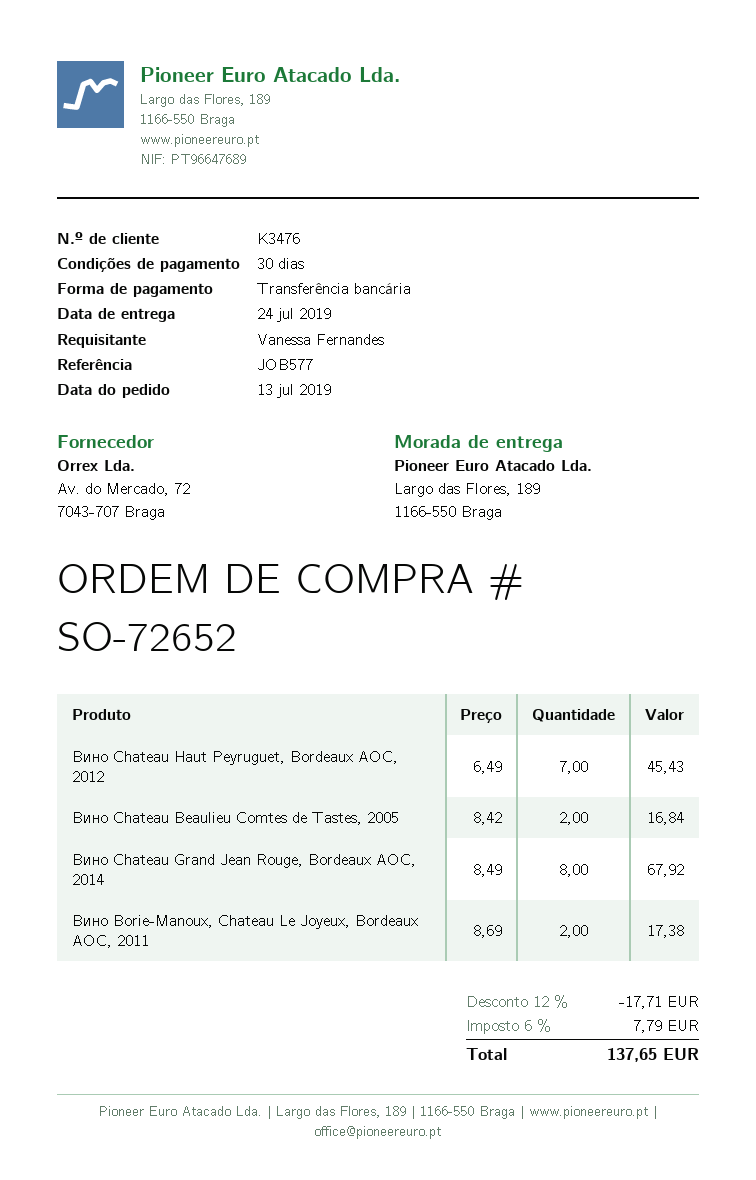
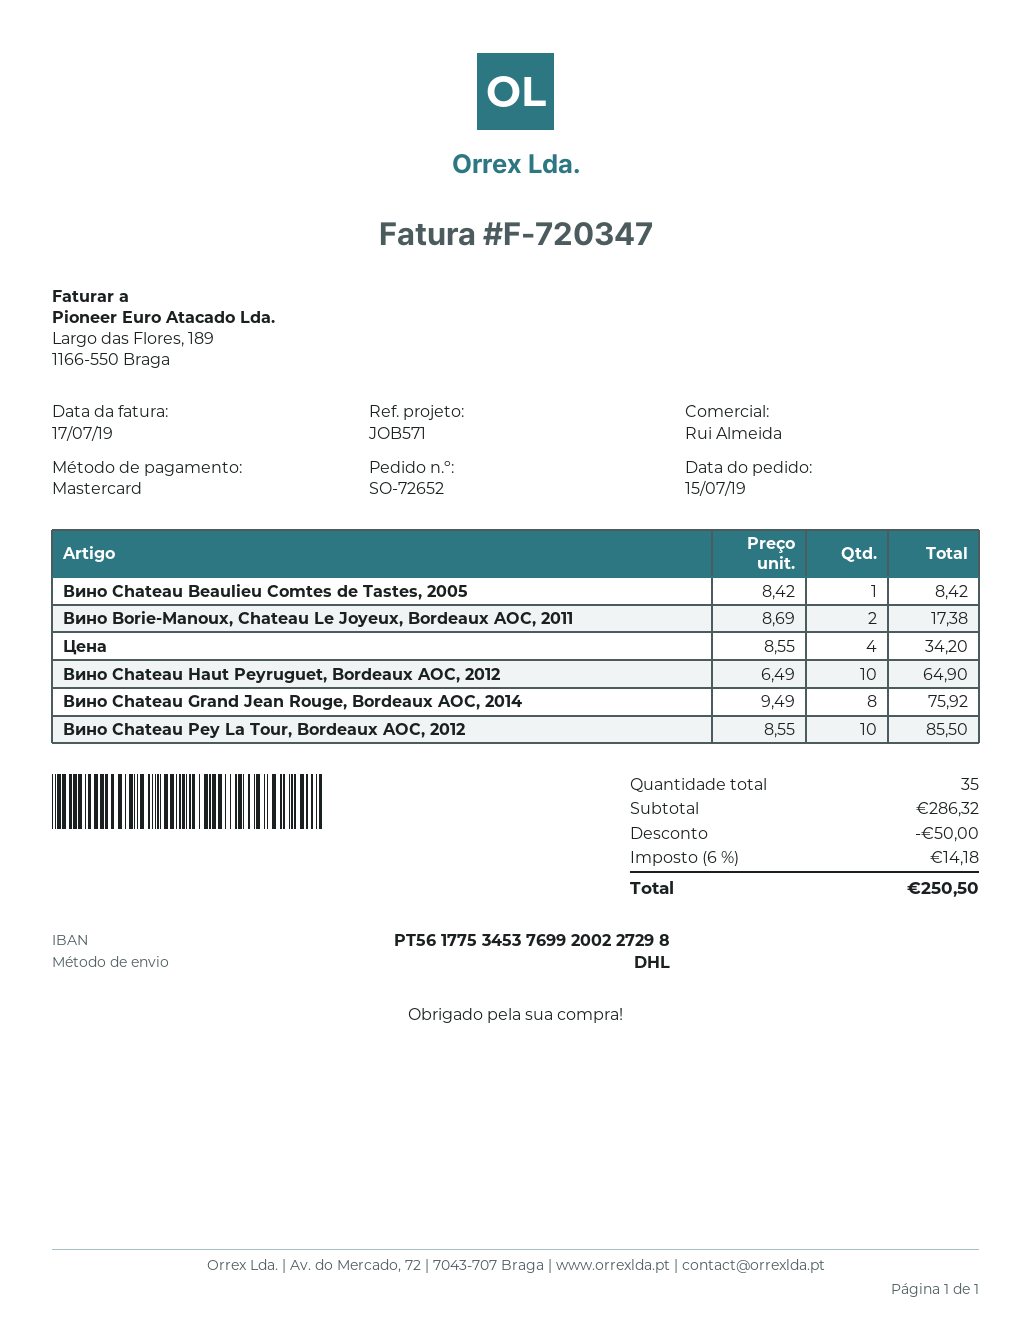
order date: 2019-07-13 -> 2019-07-15
reference: JOB577 -> JOB571
payment method: bank transfer -> Mastercard
Вино Chateau Haut Peyruguet, Bordeaux AOC, 2012: 7 x 6.49 = 45.43 -> 10 x 6.49 = 64.90
Вино Chateau Beaulieu Comtes de Tastes, 2005: 2 x 8.42 = 16.84 -> 1 x 8.42 = 8.42
Вино Chateau Grand Jean Rouge, Bordeaux AOC, 2014: 8 x 8.49 = 67.92 -> 8 x 9.49 = 75.92
Цена: none -> 4 x 8.55 = 34.20
Вино Chateau Pey La Tour, Bordeaux AOC, 2012: none -> 10 x 8.55 = 85.50
discount: 17.71 -> 50.00
tax: 6% = 7.79 -> 6% = 14.18
total: 137.65 -> 250.50

